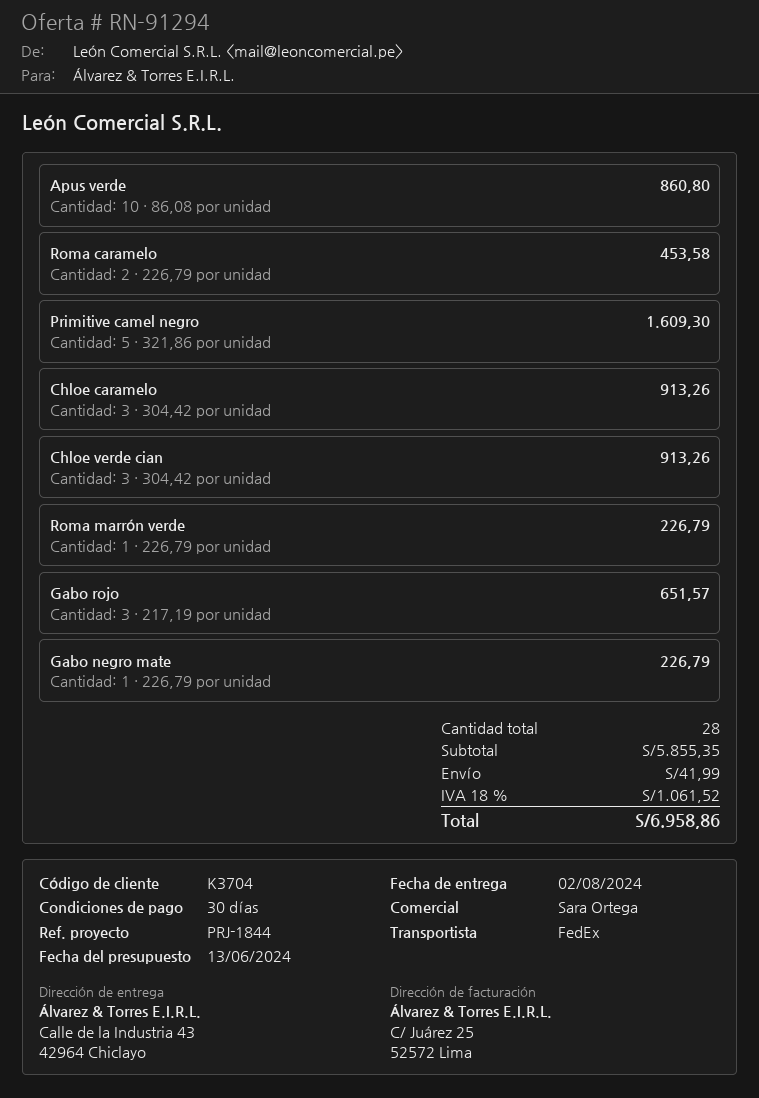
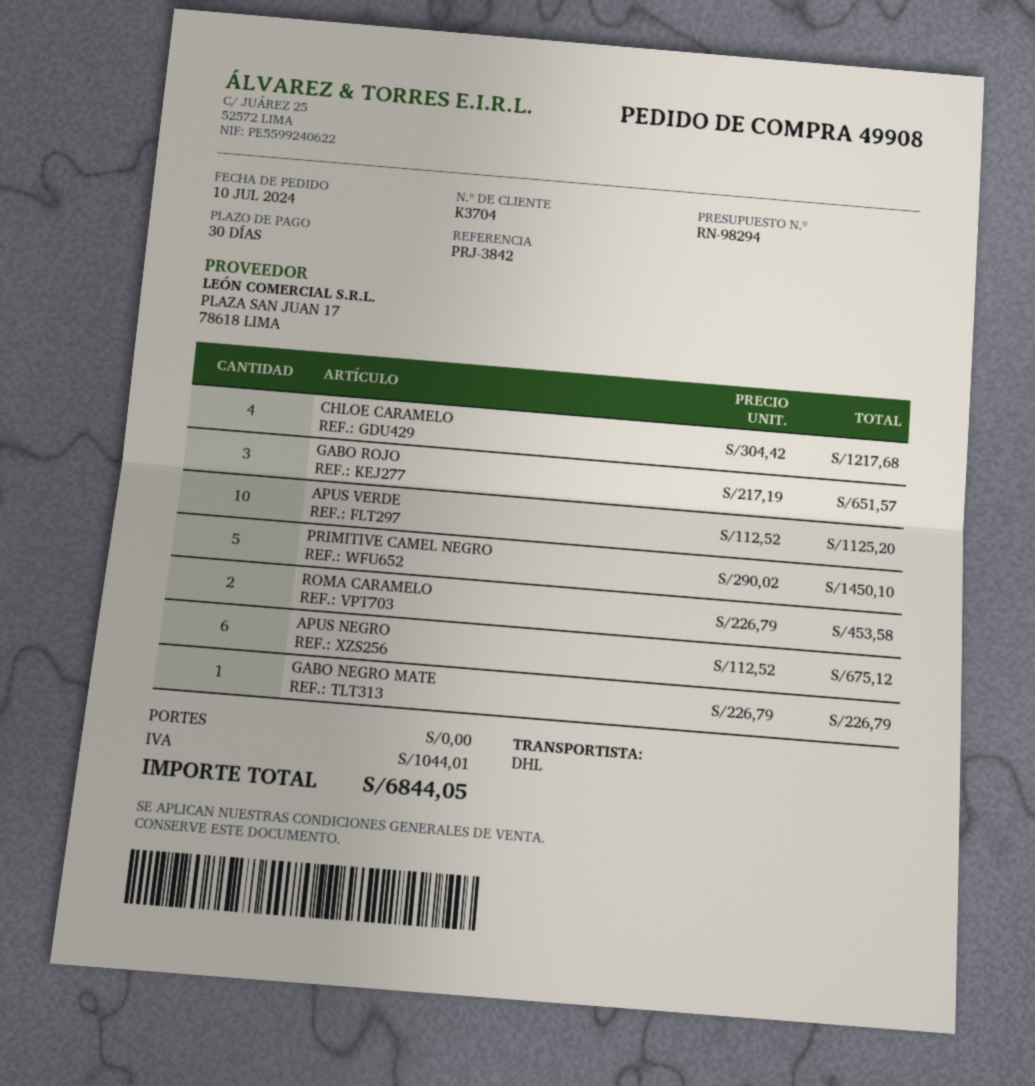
quote number: RN-91294 -> RN-98294
reference: PRJ-1844 -> PRJ-3842
shipping method: FedEx -> DHL
Apus verde: 10 x 86.08 = 860.80 -> 10 x 112.52 = 1125.20
Primitive camel negro: 5 x 321.86 = 1609.30 -> 5 x 290.02 = 1450.10
Chloe caramelo: 3 x 304.42 = 913.26 -> 4 x 304.42 = 1217.68
Chloe verde cian: 3 x 304.42 = 913.26 -> none
Roma marrón verde: 1 x 226.79 = 226.79 -> none
APUS NEGRO: none -> 6 x 112.52 = 675.12
shipping: 41.99 -> 0.00
tax: 1061.52 -> 1044.01
total: 6958.86 -> 6844.05

